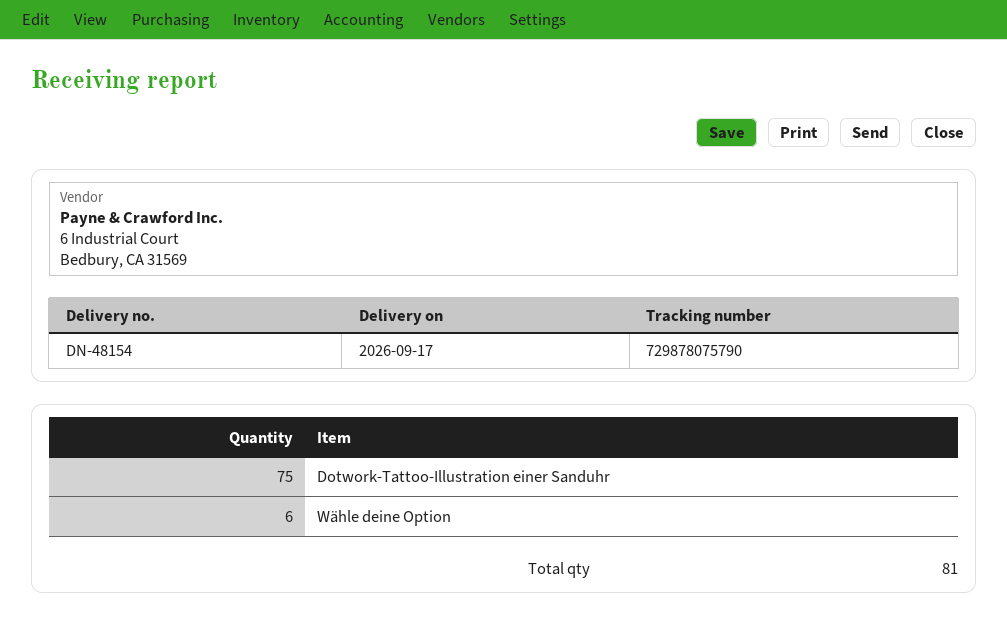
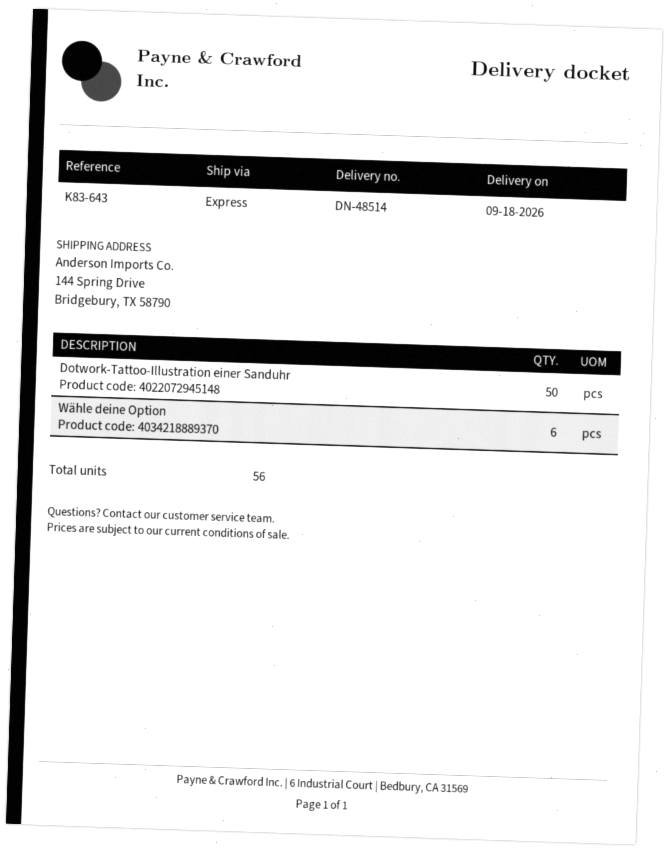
delivery note number: DN-48154 -> DN-48514
delivery date: 2026-09-17 -> 2026-09-18
Dotwork-Tattoo-Illustration einer Sanduhr: 75 -> 50
total quantity: 81 -> 56

